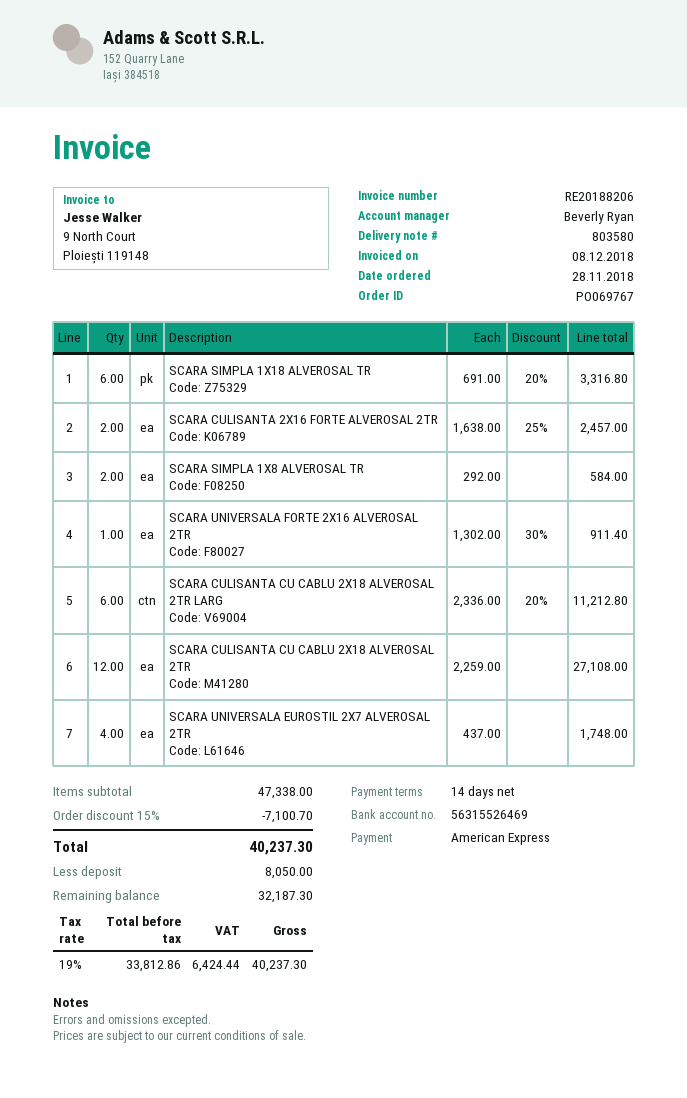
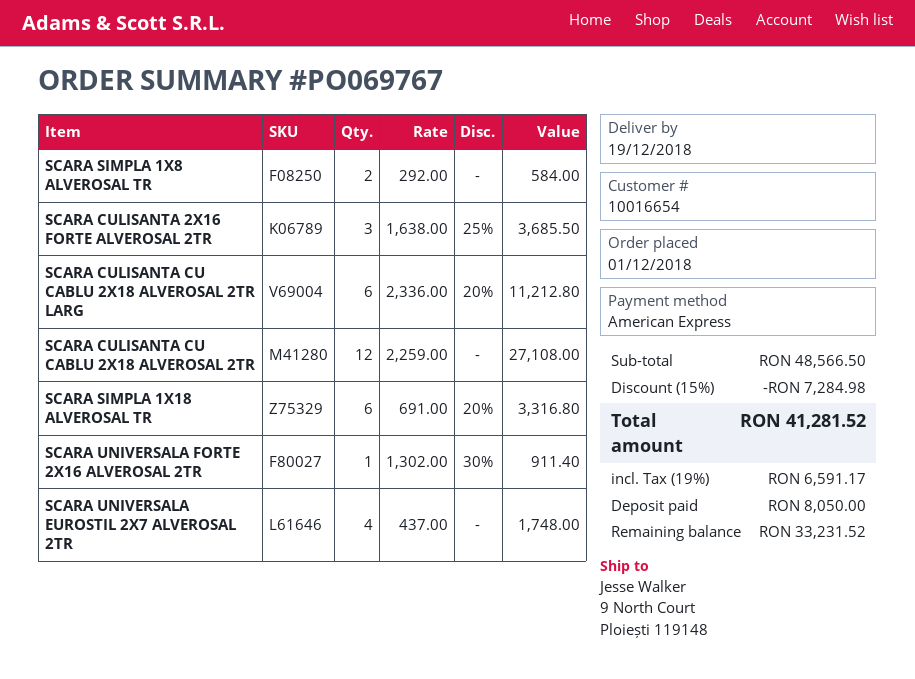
order date: 2018-11-28 -> 2018-12-01
SCARA CULISANTA 2X16 FORTE ALVEROSAL 2TR: 2 x 1638.00 - 25% = 2457.00 -> 3 x 1638.00 - 25% = 3685.50
subtotal: 47338.00 -> 48566.50
discount: 15% = 7100.70 -> 15% = 7284.98
tax: 19% = 6424.44 -> 19% = 6591.17
total: 40237.30 -> 41281.52
balance: 32187.30 -> 33231.52

